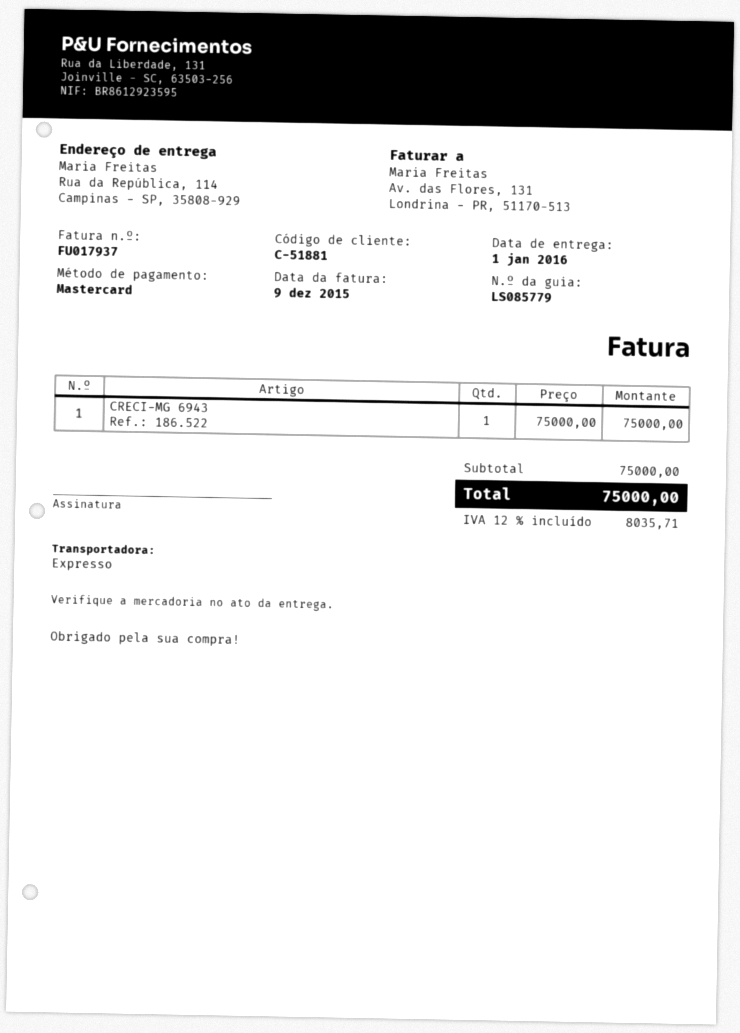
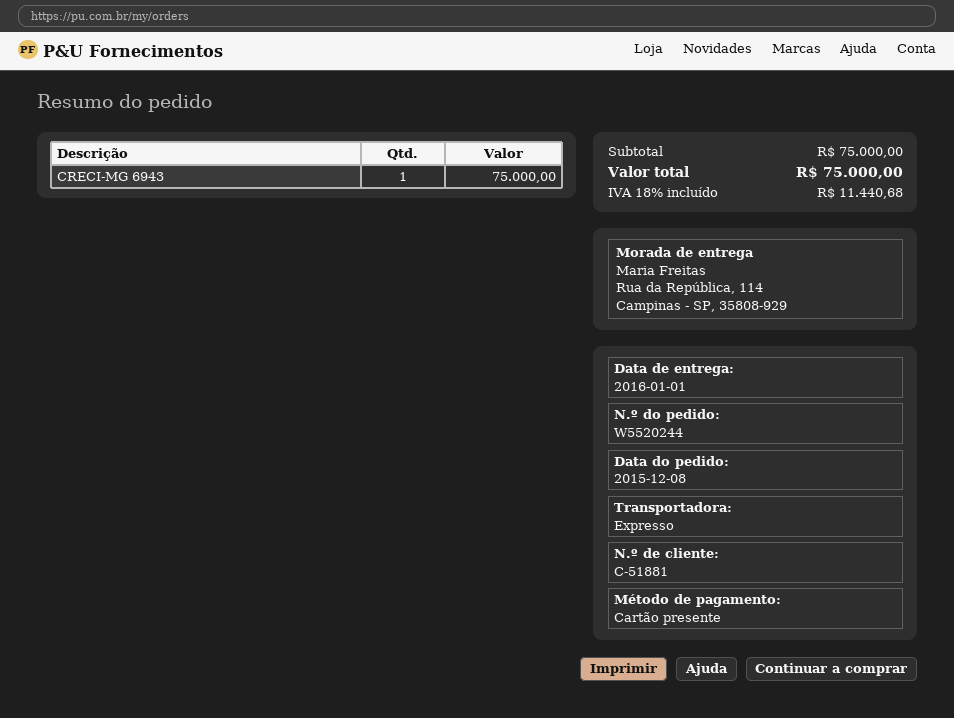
payment method: Mastercard -> gift card
tax: 12% = 8035.71 -> 18% = 11440.68

